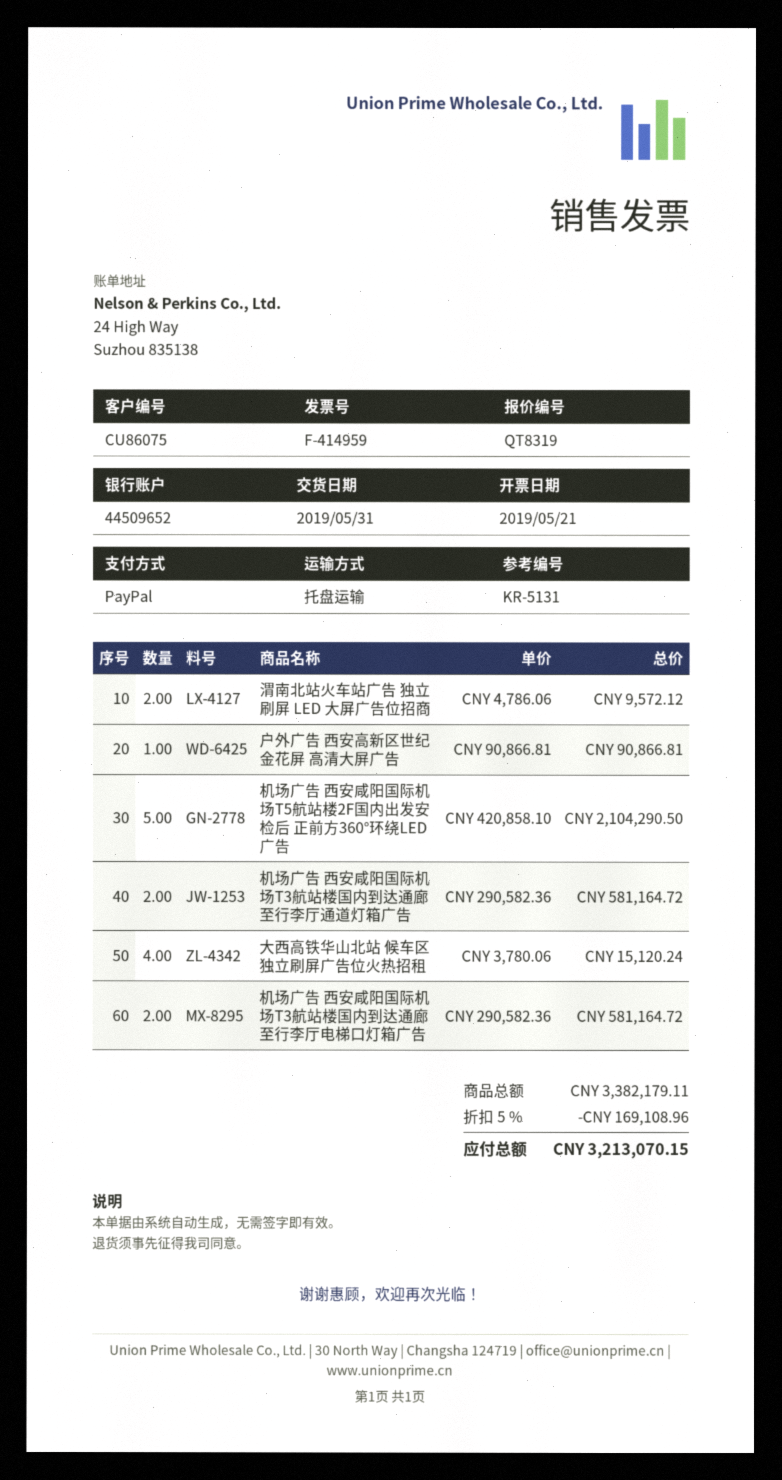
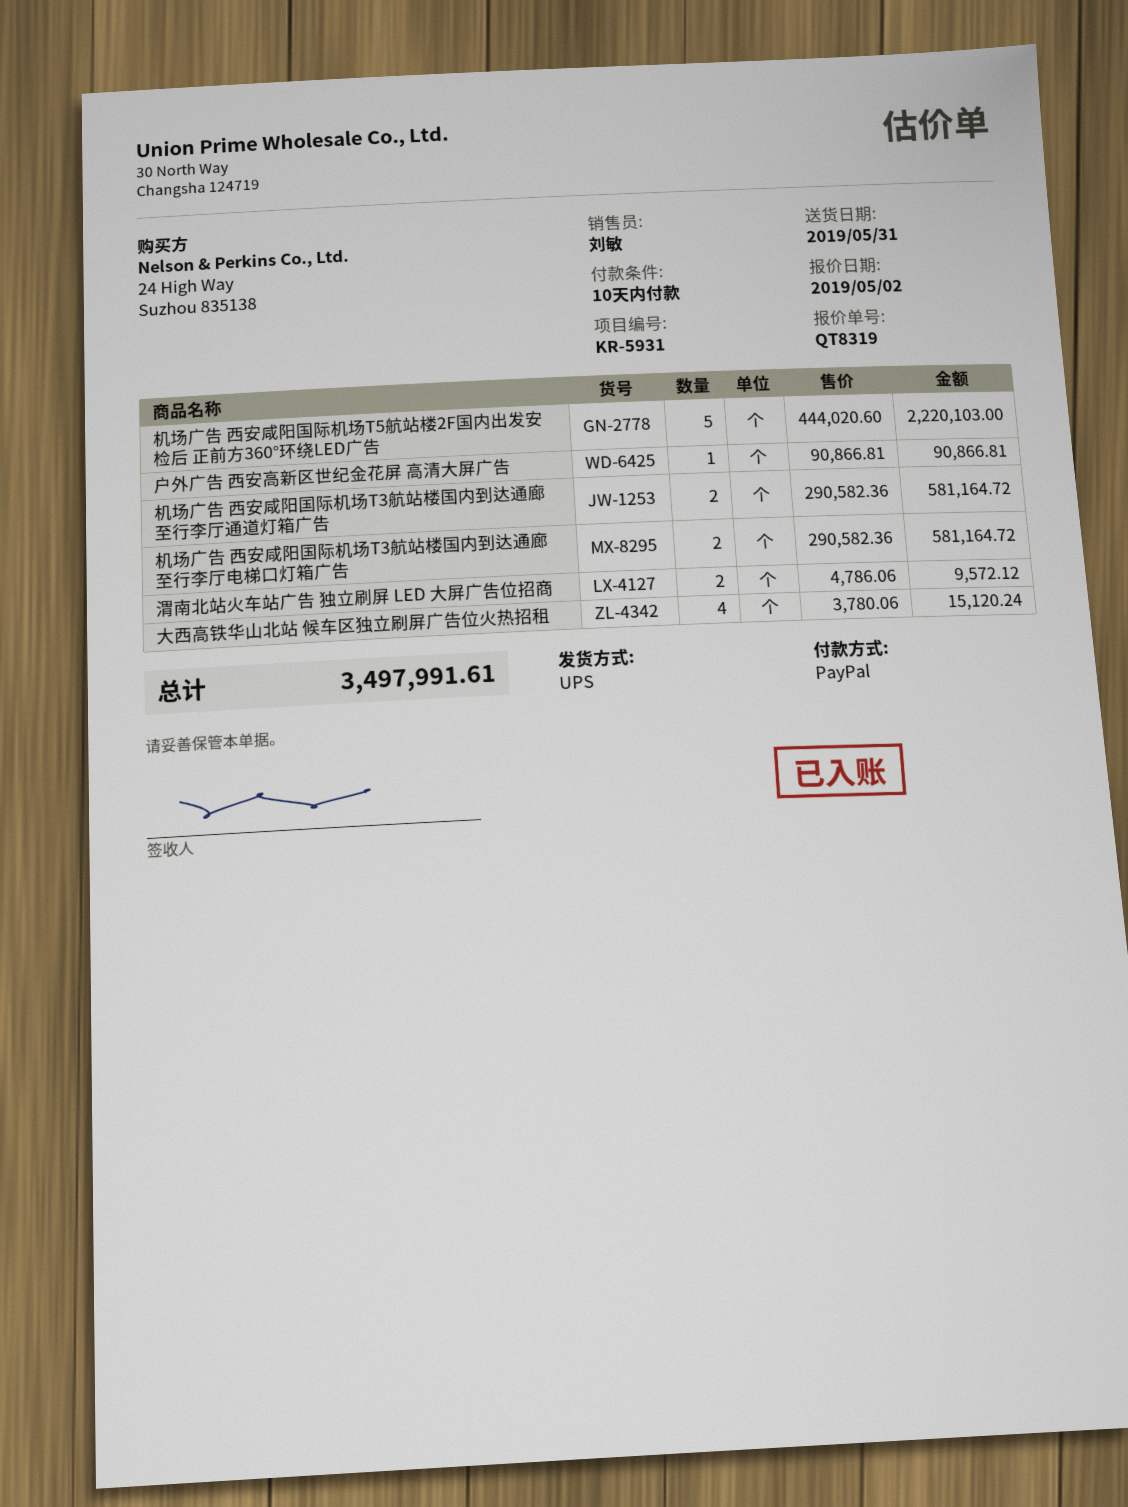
reference: KR-5131 -> KR-5931
shipping method: pallet freight -> UPS
机场广告 西安咸阳国际机场T5航站楼2F国内出发安检后 正前方360°环绕LED广告: 5 x 420858.10 = 2104290.50 -> 5 x 444020.60 = 2220103.00
discount: 5% = 169108.96 -> none
total: 3213070.15 -> 3497991.61

